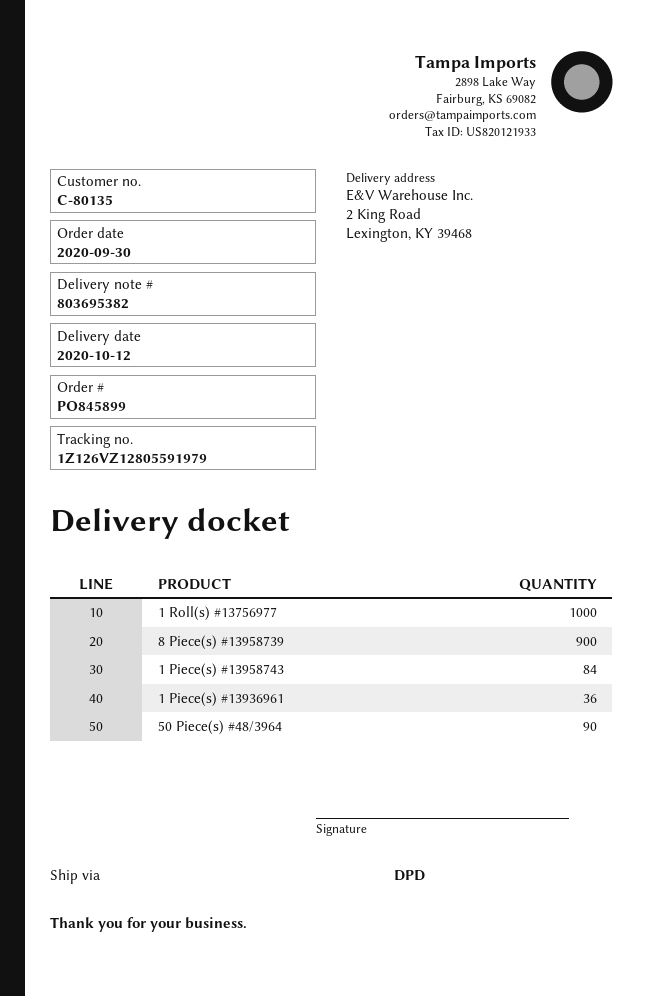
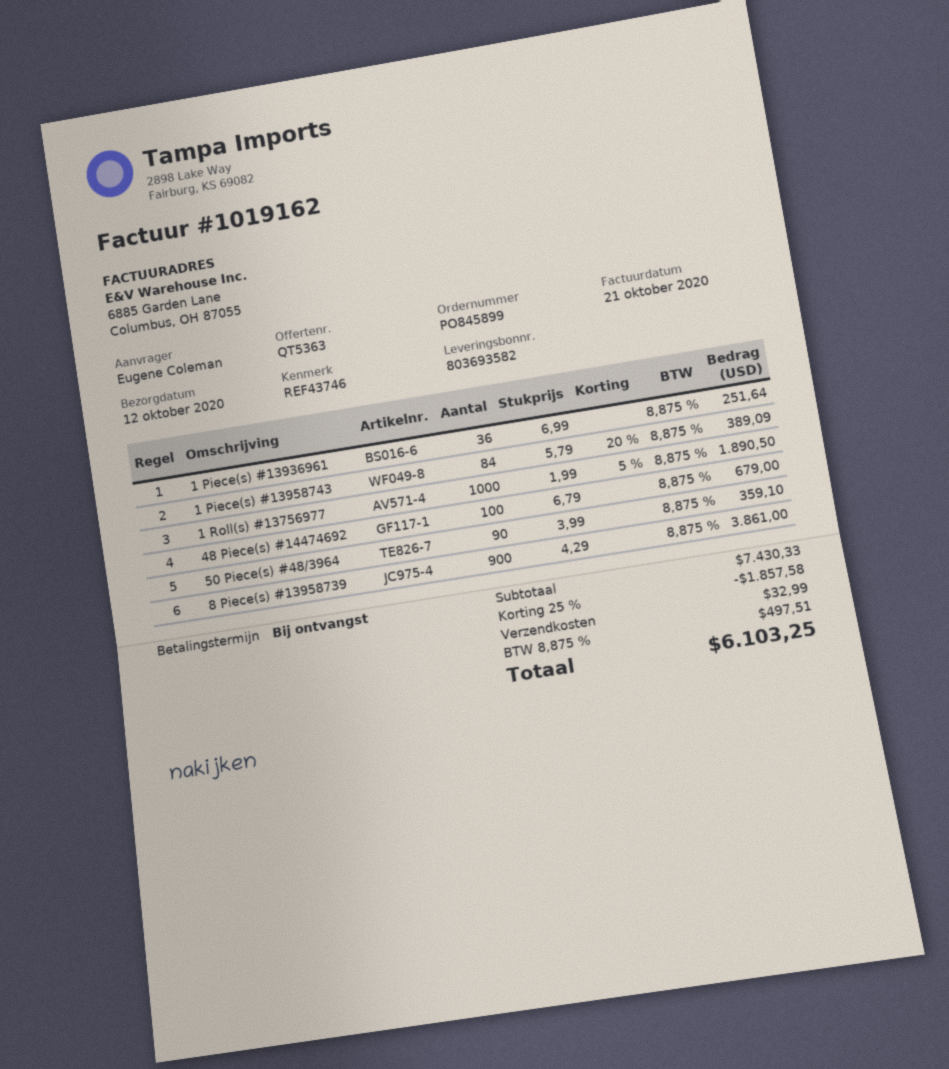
delivery note number: 803695382 -> 803693582
48 Piece(s) #14474692: none -> 100

